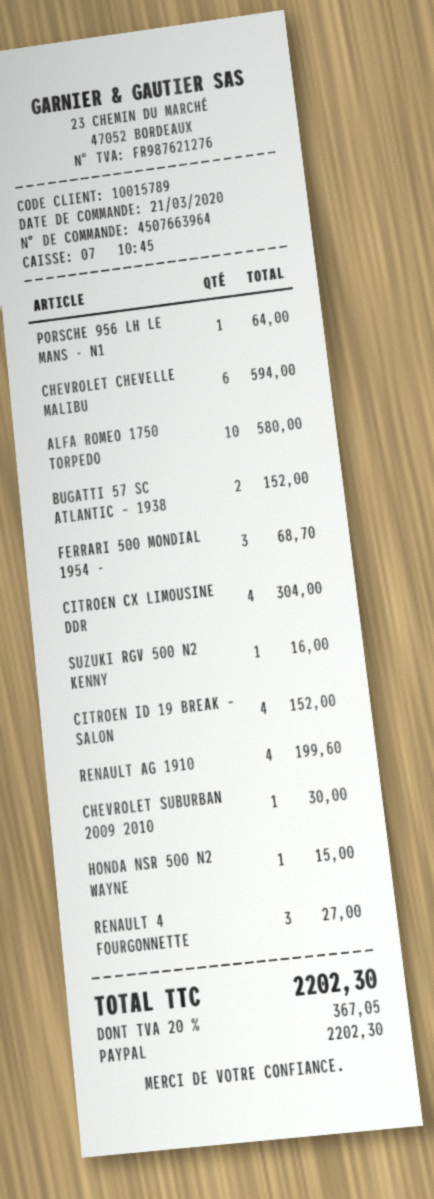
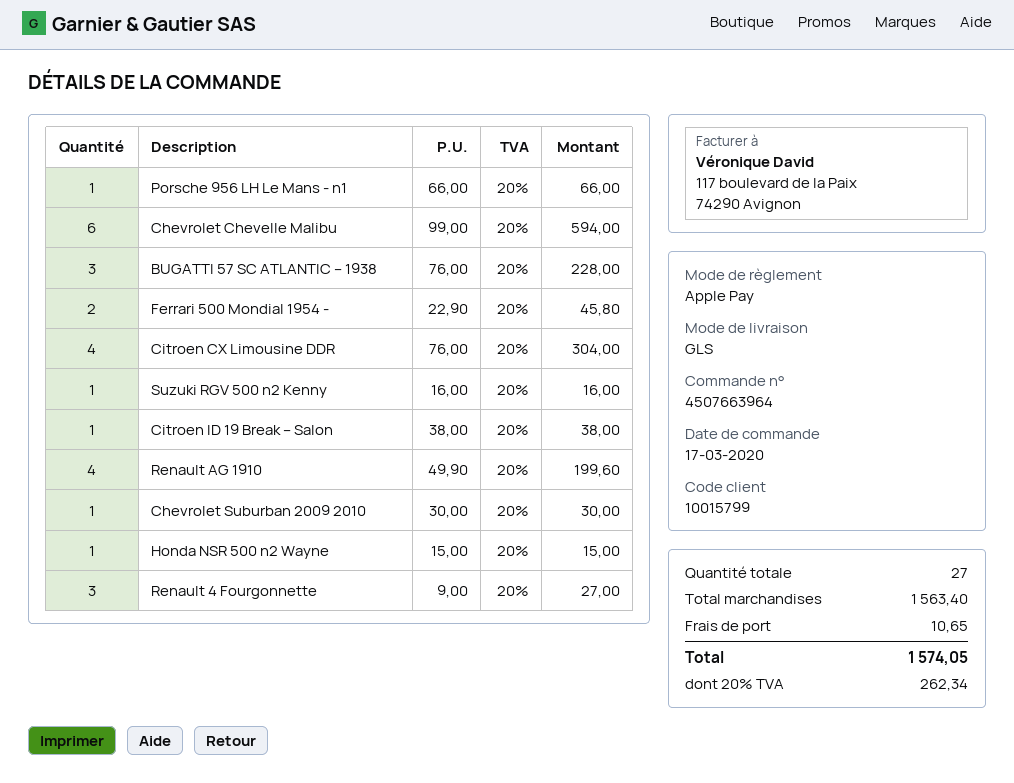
order date: 2020-03-21 -> 2020-03-17
customer number: 10015789 -> 10015799
payment method: PayPal -> Apple Pay
PORSCHE 956 LH LE MANS - N1: 1 for 64.00 -> 1 for 66.00
ALFA ROMEO 1750 TORPEDO: 10 for 580.00 -> none
BUGATTI 57 SC ATLANTIC – 1938: 2 for 152.00 -> 3 for 228.00
FERRARI 500 MONDIAL 1954 -: 3 for 68.70 -> 2 for 45.80
CITROEN ID 19 BREAK – SALON: 4 for 152.00 -> 1 for 38.00
shipping: none -> 10.65
tax: 20% = 367.05 -> 20% = 262.34
total: 2202.30 -> 1574.05

